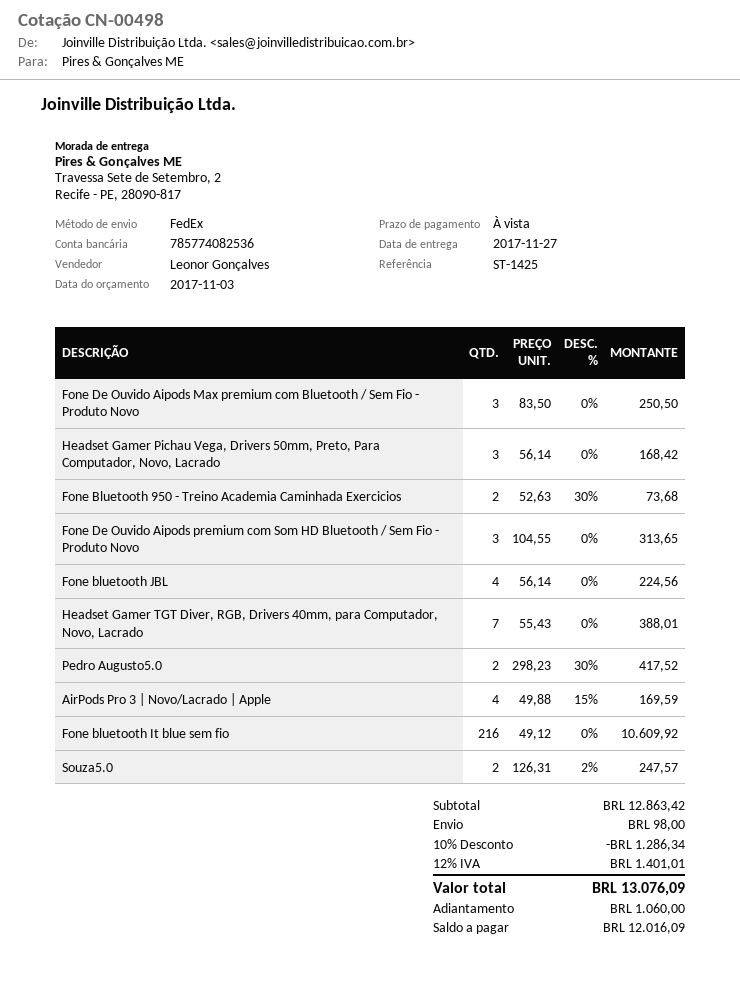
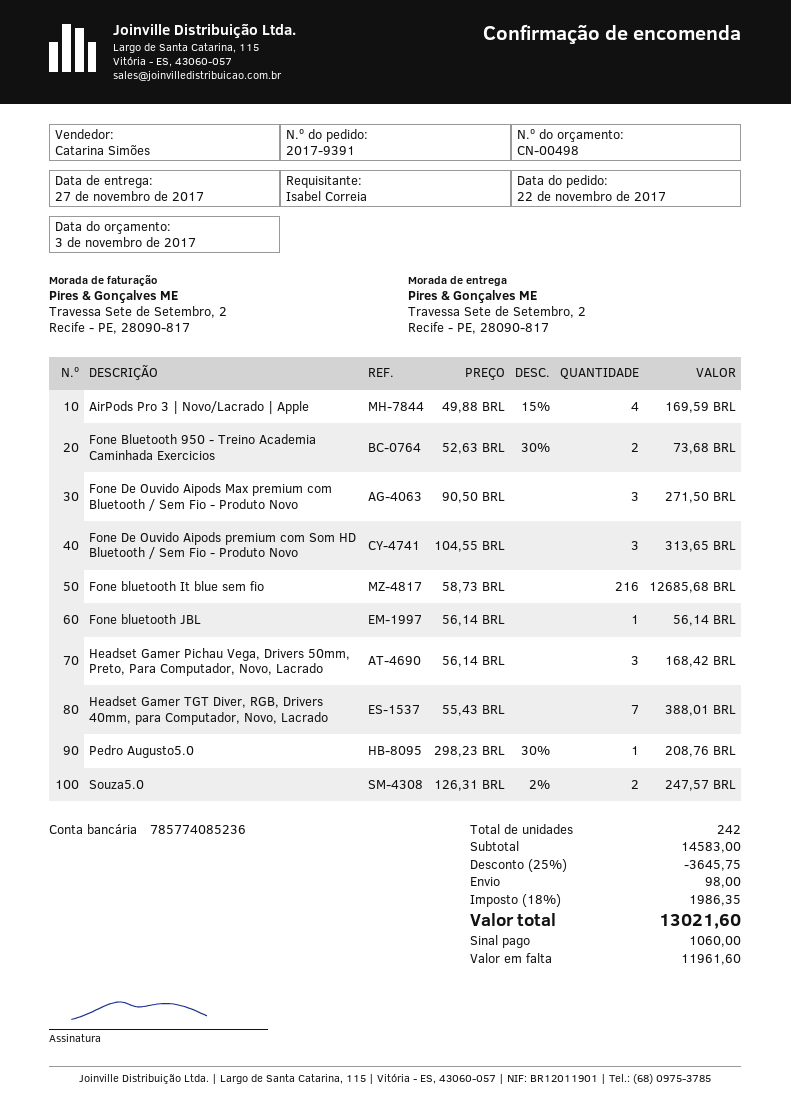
sales rep: Leonor Gonçalves -> Catarina Simões
bank account: 785774082536 -> 785774085236
Fone De Ouvido Aipods Max premium com Bluetooth / Sem Fio - Produto Novo: 3 x 83.50 = 250.50 -> 3 x 90.50 = 271.50
Fone bluetooth JBL: 4 x 56.14 = 224.56 -> 1 x 56.14 = 56.14
Pedro Augusto5.0: 2 x 298.23 - 30% = 417.52 -> 1 x 298.23 - 30% = 208.76
Fone bluetooth It blue sem fio: 216 x 49.12 = 10609.92 -> 216 x 58.73 = 12685.68
subtotal: 12863.42 -> 14583.00
discount: 10% = 1286.34 -> 25% = 3645.75
tax: 12% = 1401.01 -> 18% = 1986.35
total: 13076.09 -> 13021.60
balance: 12016.09 -> 11961.60

